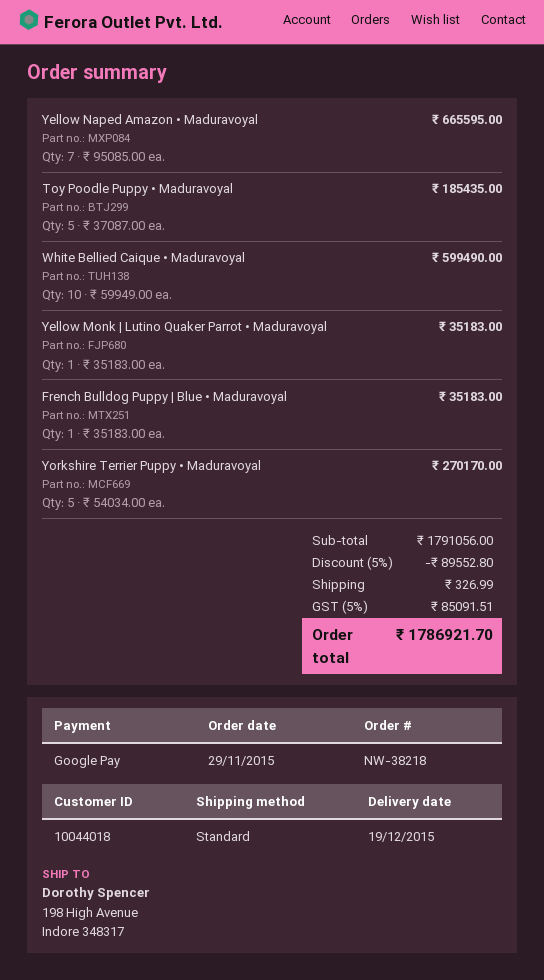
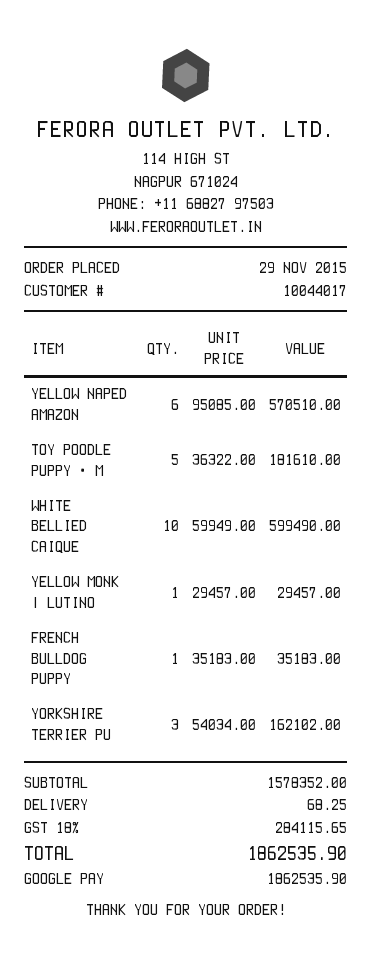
customer number: 10044018 -> 10044017
Yellow Naped Amazon • Maduravoyal: 7 x 95085.00 = 665595.00 -> 6 x 95085.00 = 570510.00
Toy Poodle Puppy • Maduravoyal: 5 x 37087.00 = 185435.00 -> 5 x 36322.00 = 181610.00
Yellow Monk | Lutino Quaker Parrot • Maduravoyal: 1 x 35183.00 = 35183.00 -> 1 x 29457.00 = 29457.00
Yorkshire Terrier Puppy • Maduravoyal: 5 x 54034.00 = 270170.00 -> 3 x 54034.00 = 162102.00
subtotal: 1791056.00 -> 1578352.00
discount: 5% = 89552.80 -> none
shipping: 326.99 -> 68.25
tax: 5% = 85091.51 -> 18% = 284115.65
total: 1786921.70 -> 1862535.90

